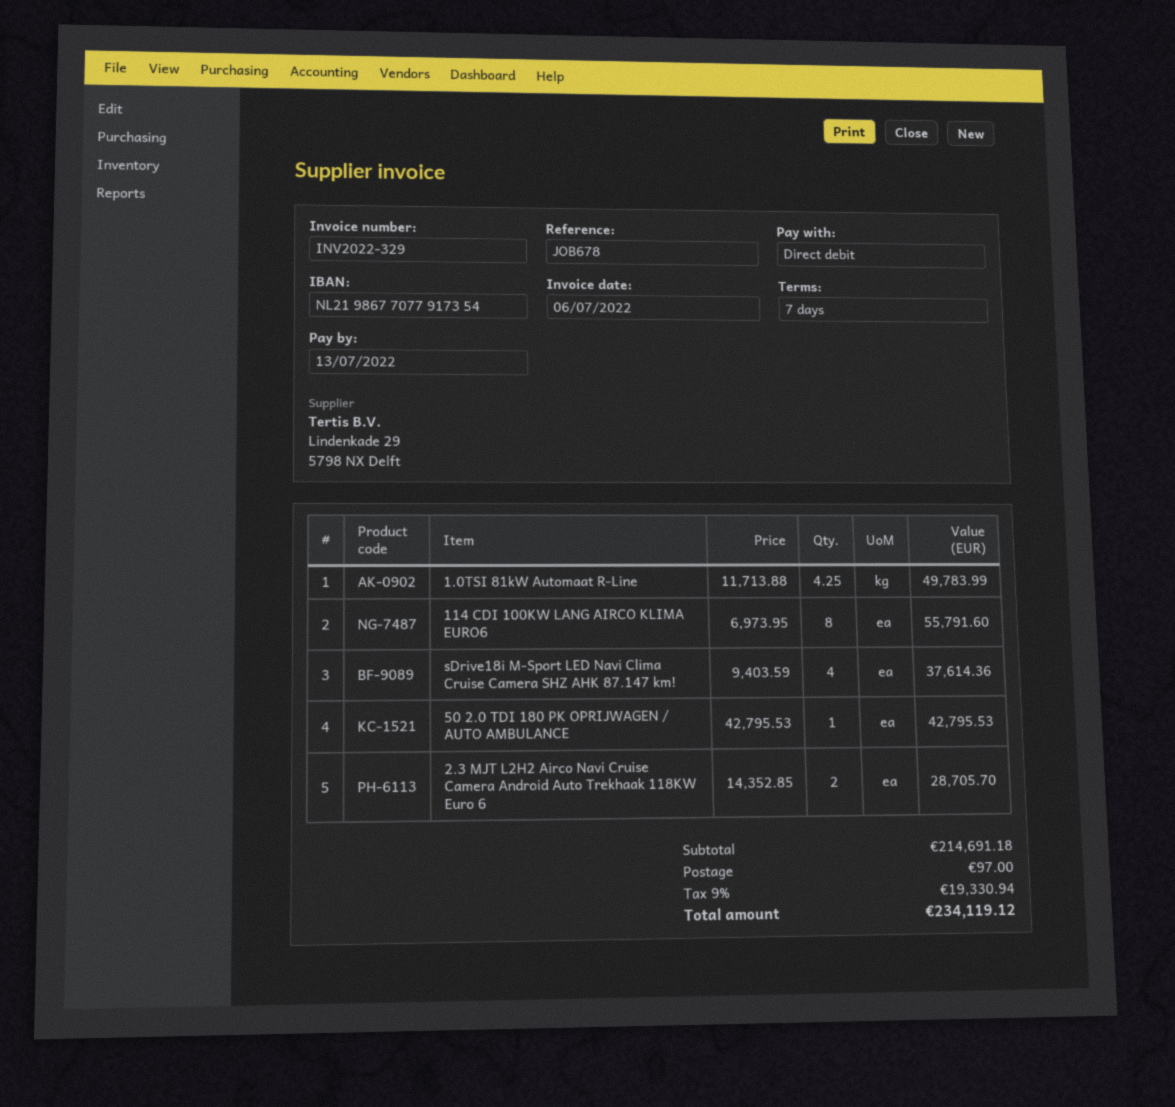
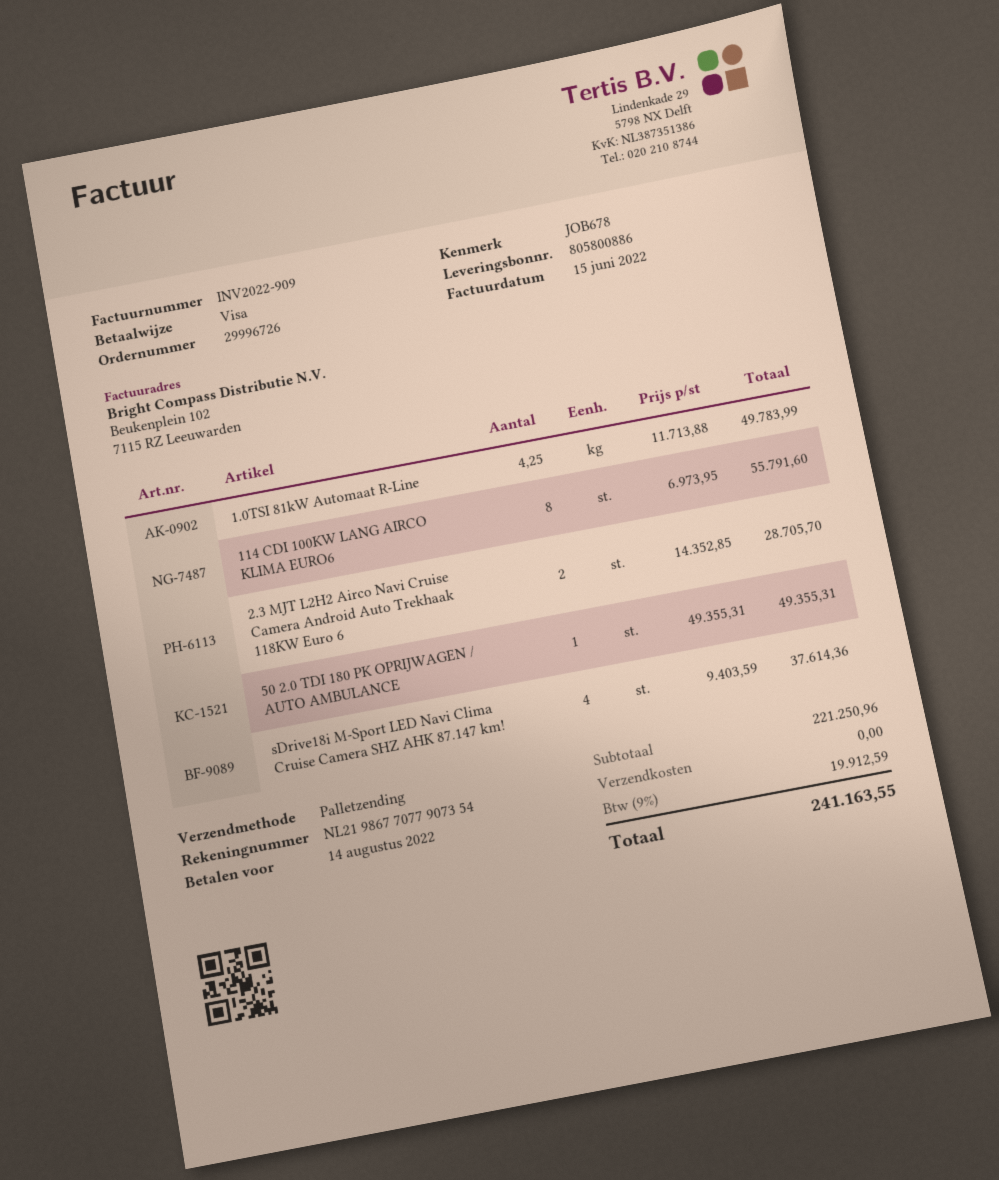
invoice number: INV2022-329 -> INV2022-909
invoice date: 2022-07-06 -> 2022-06-15
due date: 2022-07-13 -> 2022-08-14
payment method: direct debit -> Visa
bank account: NL2198677077917354 -> NL2198677077907354
50 2.0 TDI 180 PK OPRIJWAGEN / AUTO AMBULANCE: 1 x 42795.53 = 42795.53 -> 1 x 49355.31 = 49355.31
subtotal: 214691.18 -> 221250.96
shipping: 97.00 -> 0.00
tax: 9% = 19330.94 -> 9% = 19912.59
total: 234119.12 -> 241163.55

